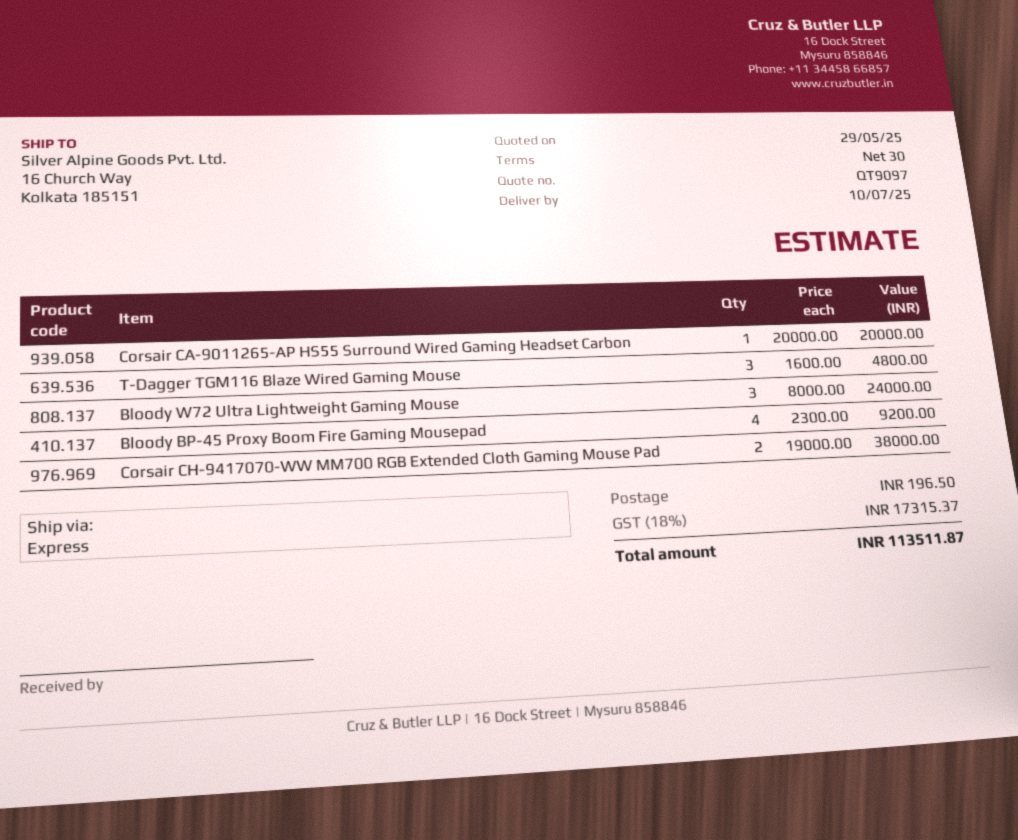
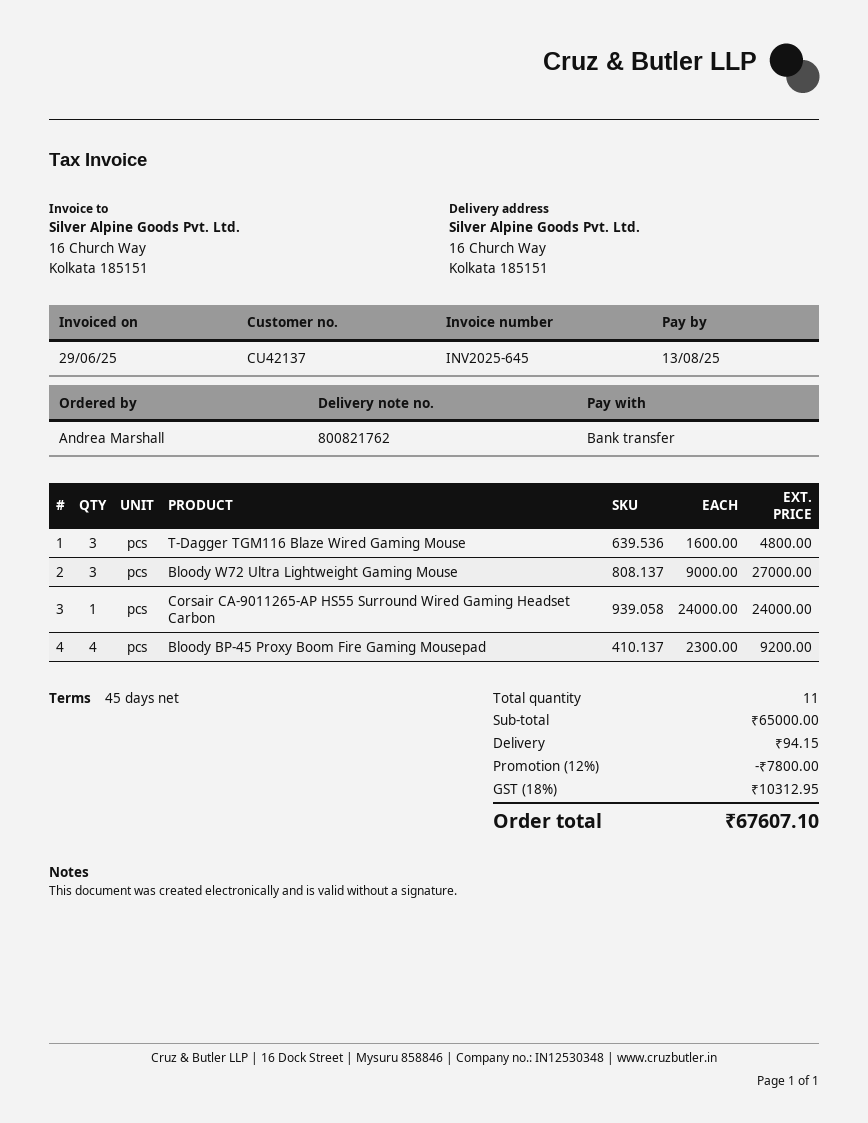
payment terms: 30 days -> 45 days
Corsair CA-9011265-AP HS55 Surround Wired Gaming Headset Carbon: 1 x 20000.00 = 20000.00 -> 1 x 24000.00 = 24000.00
Bloody W72 Ultra Lightweight Gaming Mouse: 3 x 8000.00 = 24000.00 -> 3 x 9000.00 = 27000.00
Corsair CH-9417070-WW MM700 RGB Extended Cloth Gaming Mouse Pad: 2 x 19000.00 = 38000.00 -> none
discount: none -> 12% = 7800.00
shipping: 196.50 -> 94.15
tax: 18% = 17315.37 -> 18% = 10312.95
total: 113511.87 -> 67607.10

